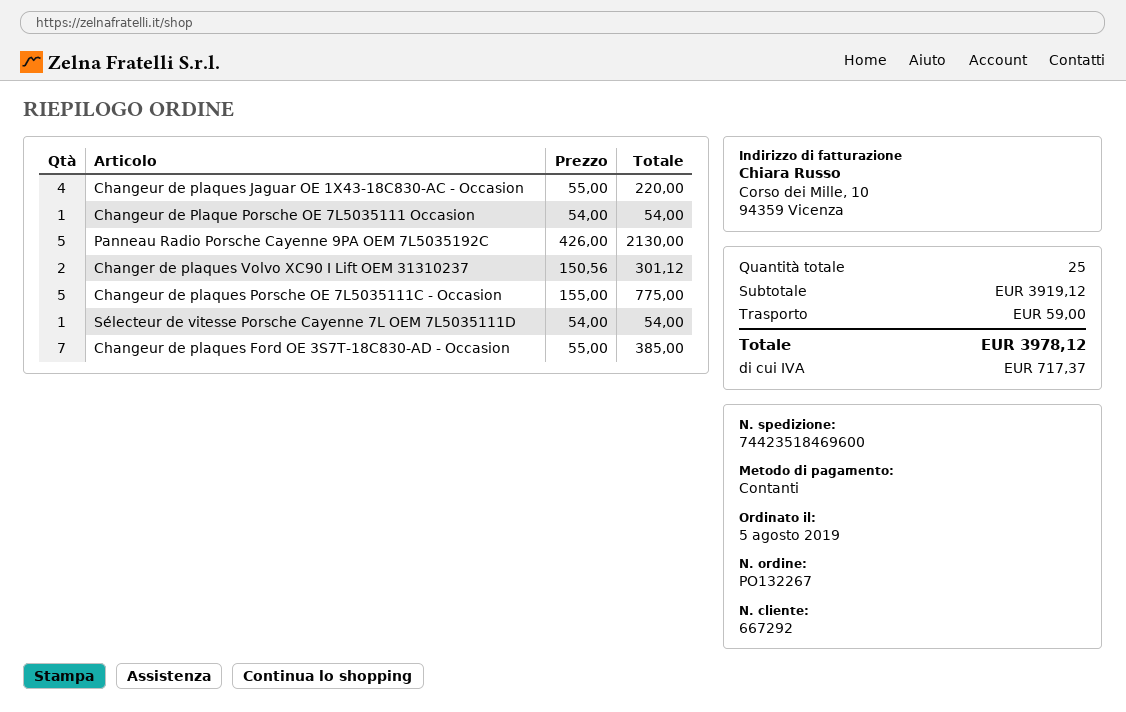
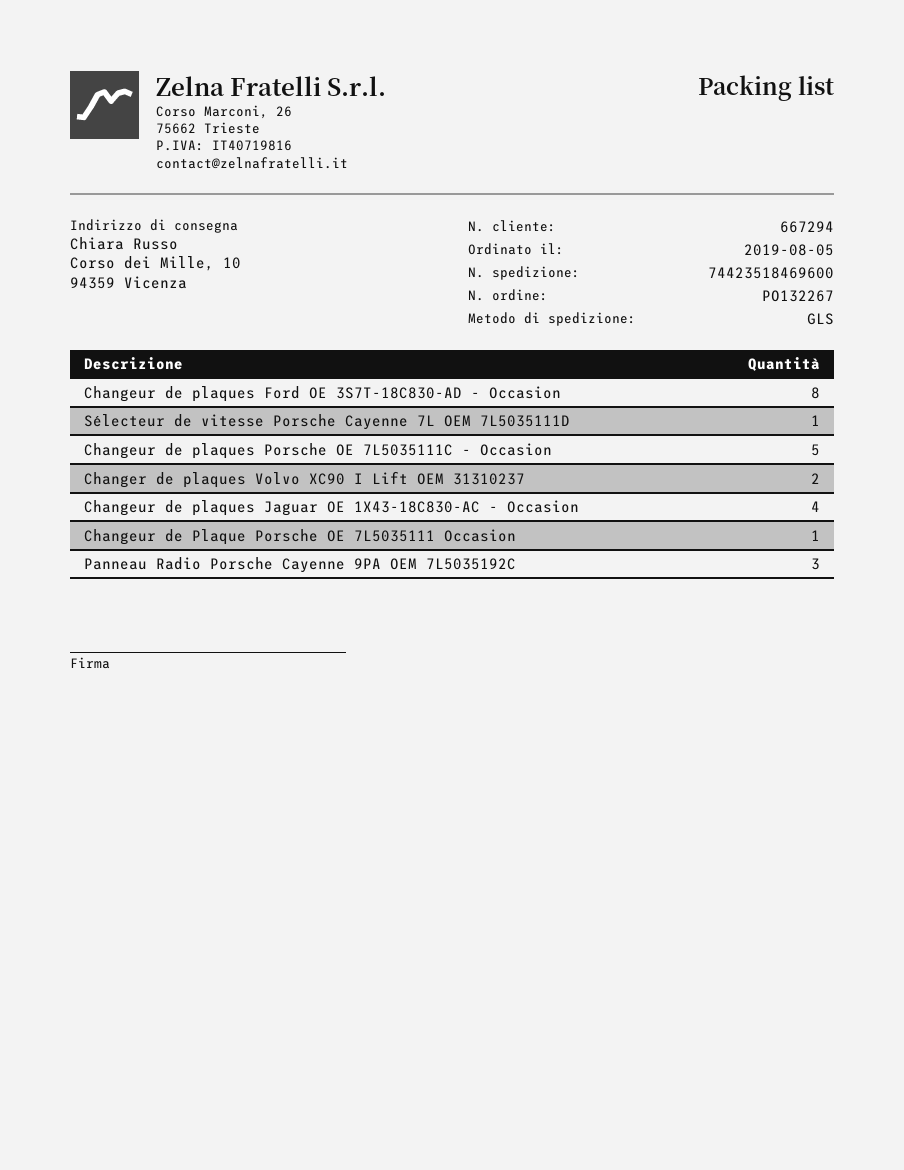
customer number: 667292 -> 667294
Panneau Radio Porsche Cayenne 9PA OEM 7L5035192C: 5 -> 3
Changeur de plaques Ford OE 3S7T-18C830-AD - Occasion: 7 -> 8

